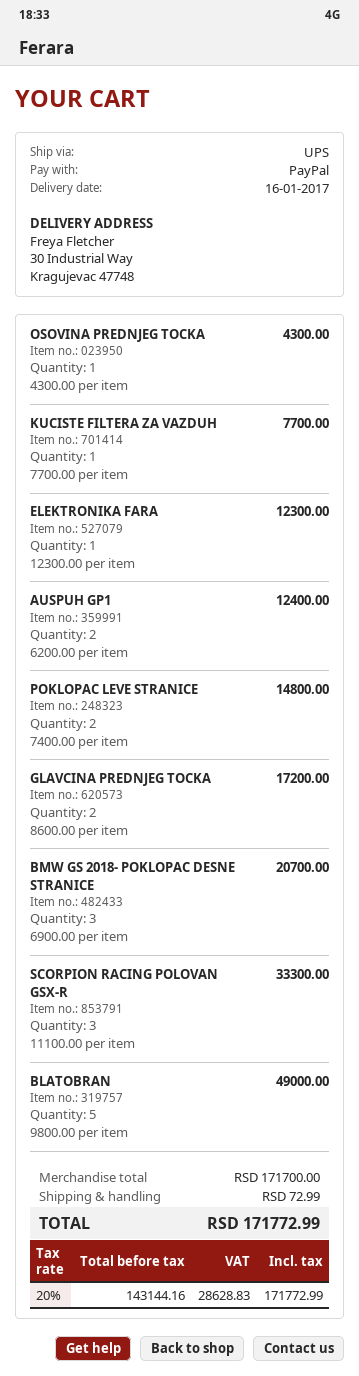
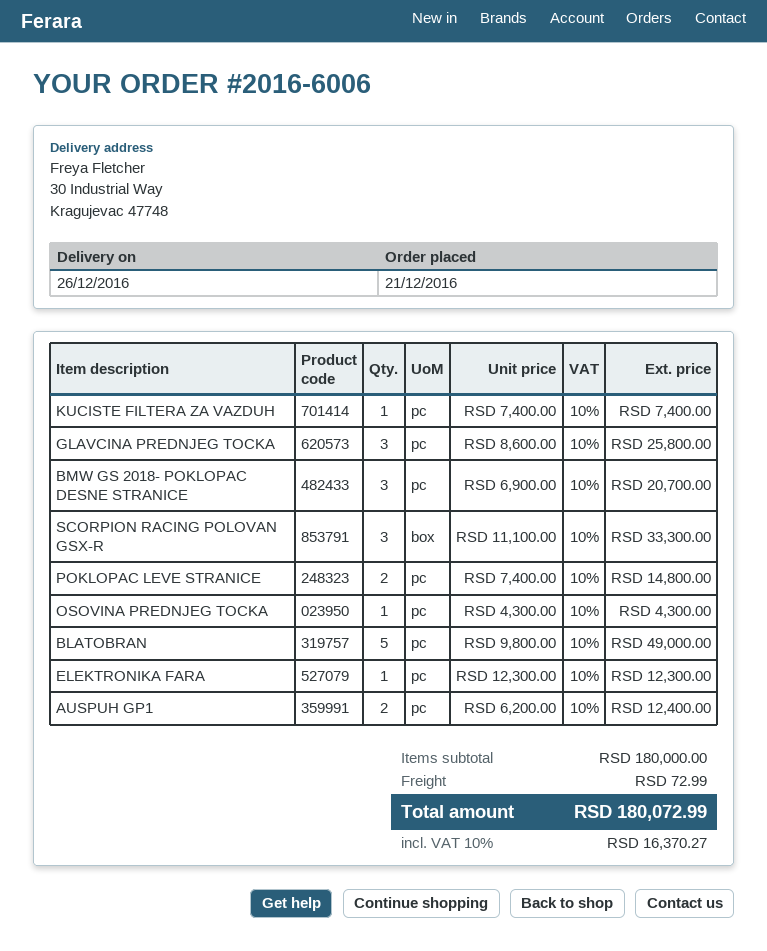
delivery date: 2017-01-16 -> 2016-12-26
KUCISTE FILTERA ZA VAZDUH: 1 x 7700.00 = 7700.00 -> 1 x 7400.00 = 7400.00
GLAVCINA PREDNJEG TOCKA: 2 x 8600.00 = 17200.00 -> 3 x 8600.00 = 25800.00
subtotal: 171700.00 -> 180000.00
tax: 20% = 28628.83 -> 10% = 16370.27
total: 171772.99 -> 180072.99

